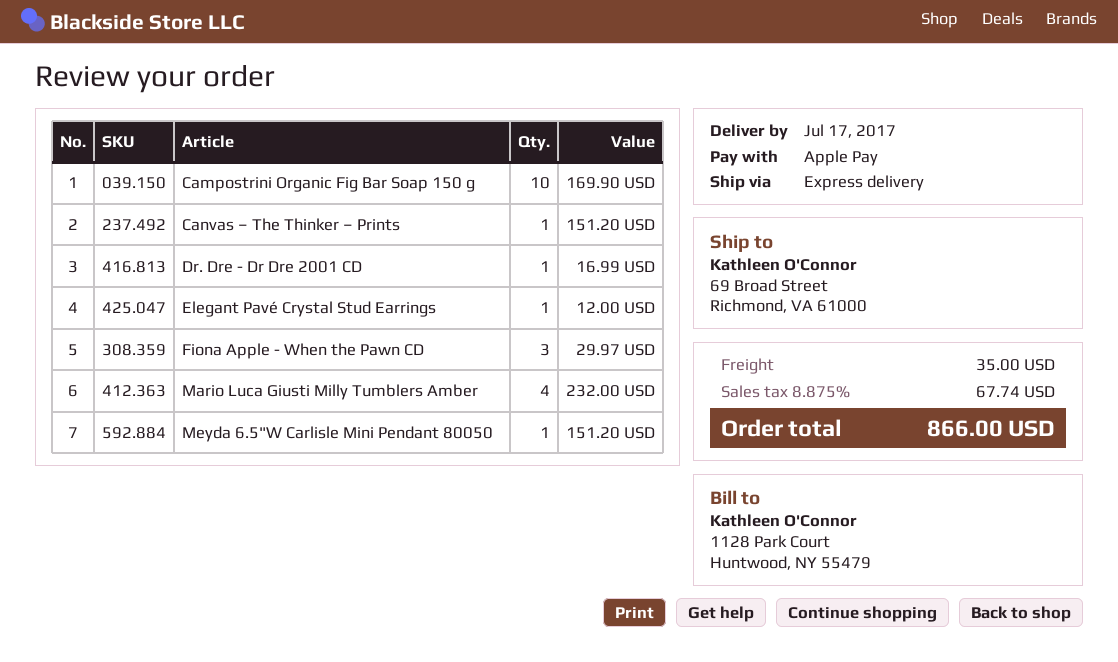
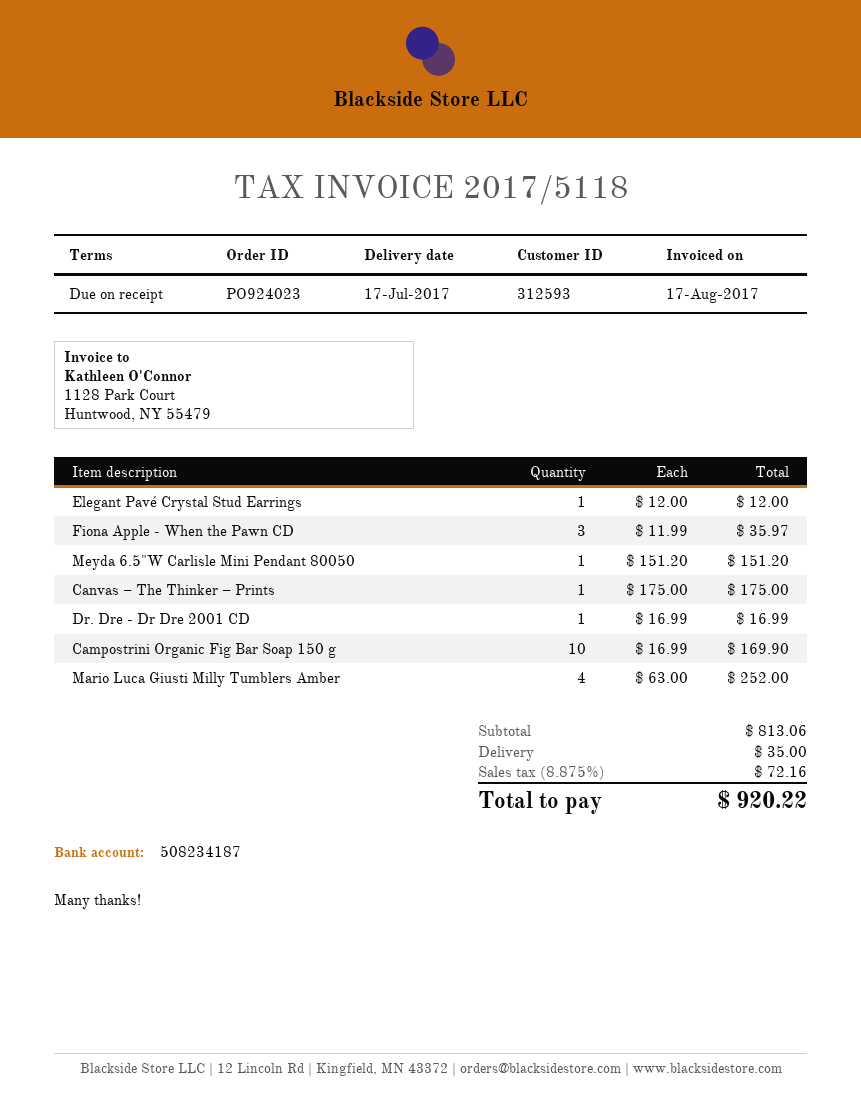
Canvas – The Thinker – Prints: 1 for 151.20 -> 1 for 175.00
Fiona Apple - When the Pawn CD: 3 for 29.97 -> 3 for 35.97
Mario Luca Giusti Milly Tumblers Amber: 4 for 232.00 -> 4 for 252.00
tax: 8.875% = 67.74 -> 8.875% = 72.16
total: 866.00 -> 920.22

